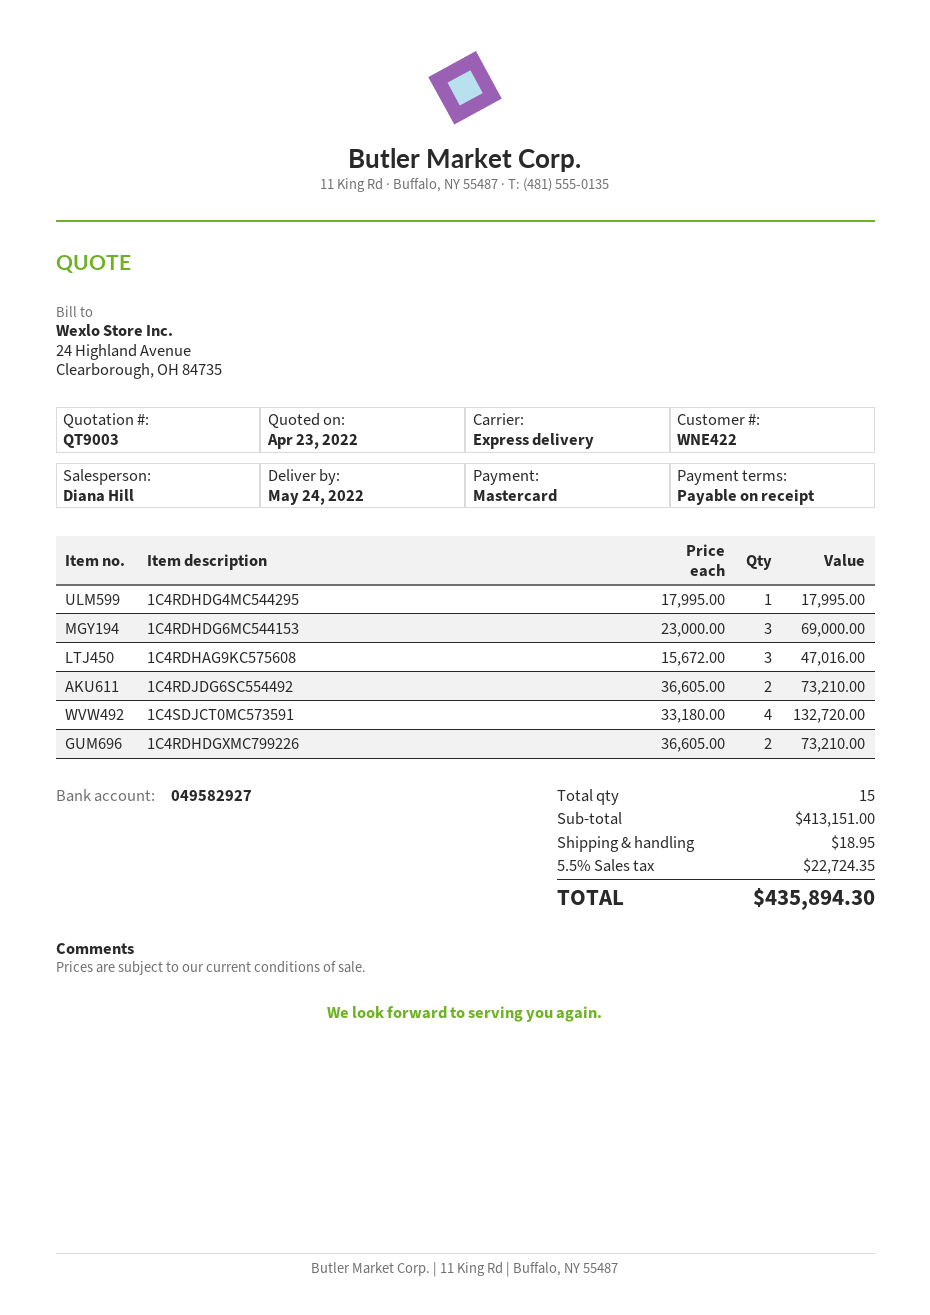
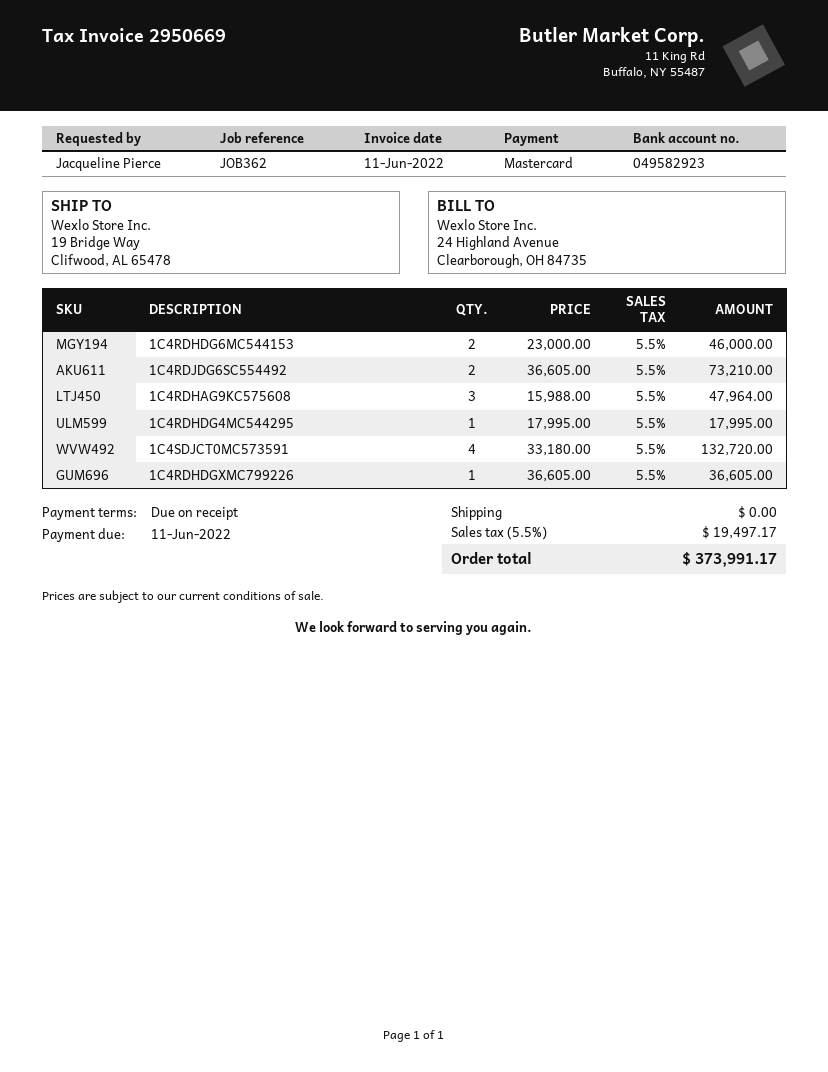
bank account: 049582927 -> 049582923
1C4RDHDG6MC544153: 3 x 23000.00 = 69000.00 -> 2 x 23000.00 = 46000.00
1C4RDHAG9KC575608: 3 x 15672.00 = 47016.00 -> 3 x 15988.00 = 47964.00
1C4RDHDGXMC799226: 2 x 36605.00 = 73210.00 -> 1 x 36605.00 = 36605.00
shipping: 18.95 -> 0.00
tax: 5.5% = 22724.35 -> 5.5% = 19497.17
total: 435894.30 -> 373991.17

